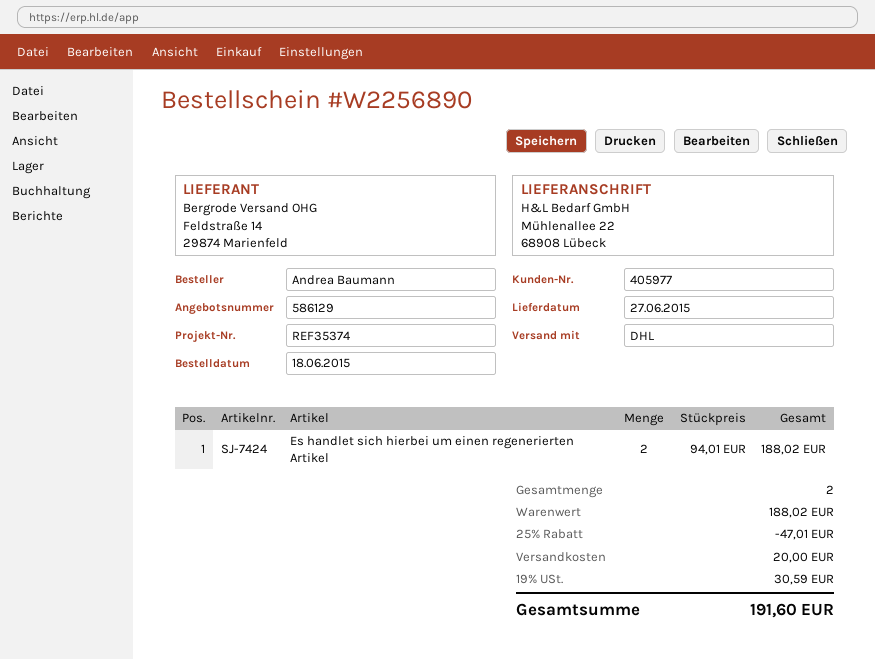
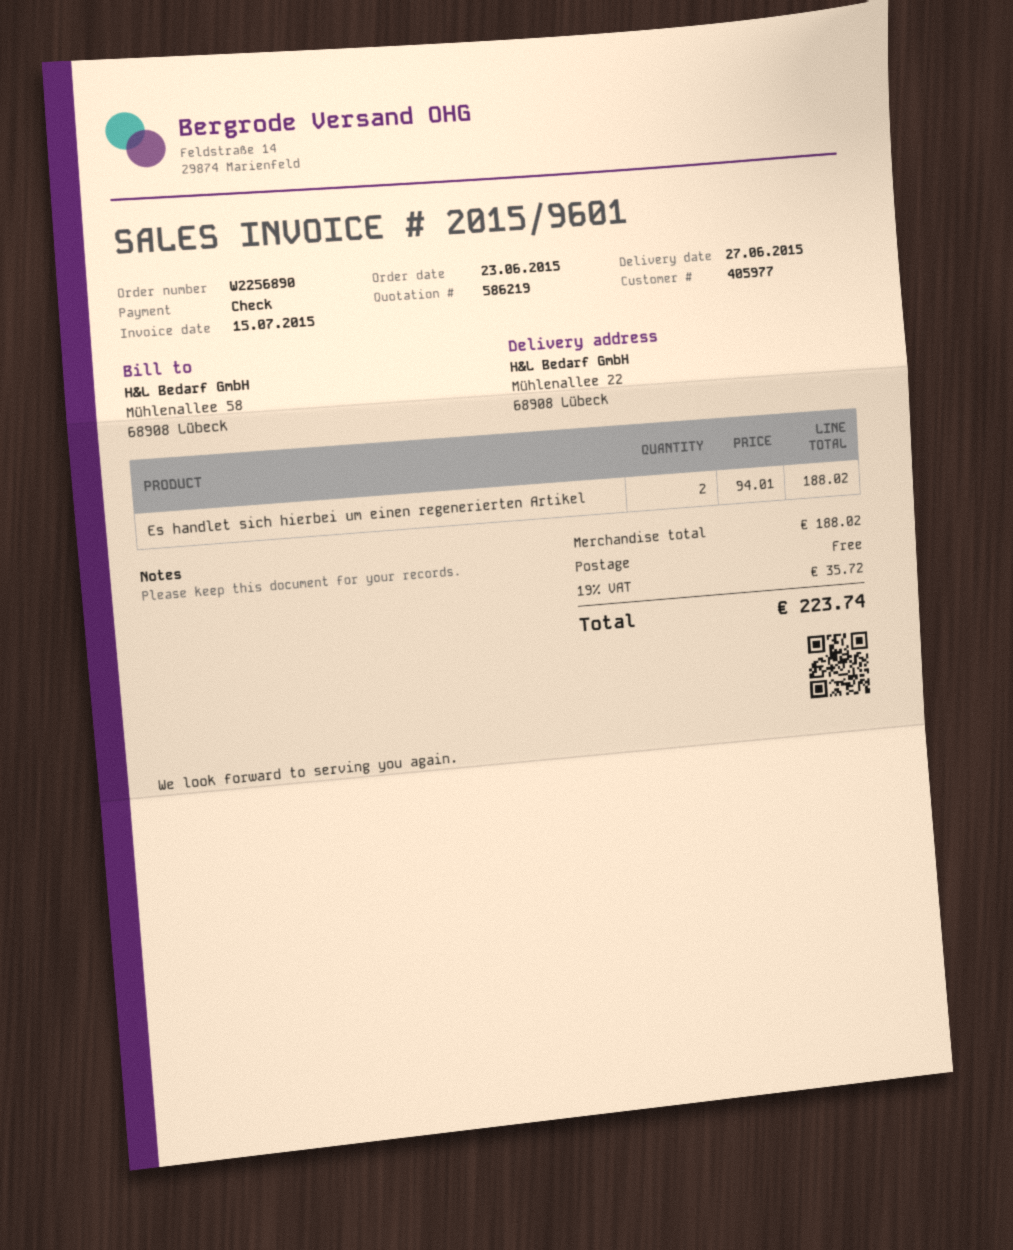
quote number: 586129 -> 586219
order date: 2015-06-18 -> 2015-06-23
discount: 25% = 47.01 -> none
shipping: 20.00 -> 0.00
tax: 19% = 30.59 -> 19% = 35.72
total: 191.60 -> 223.74

